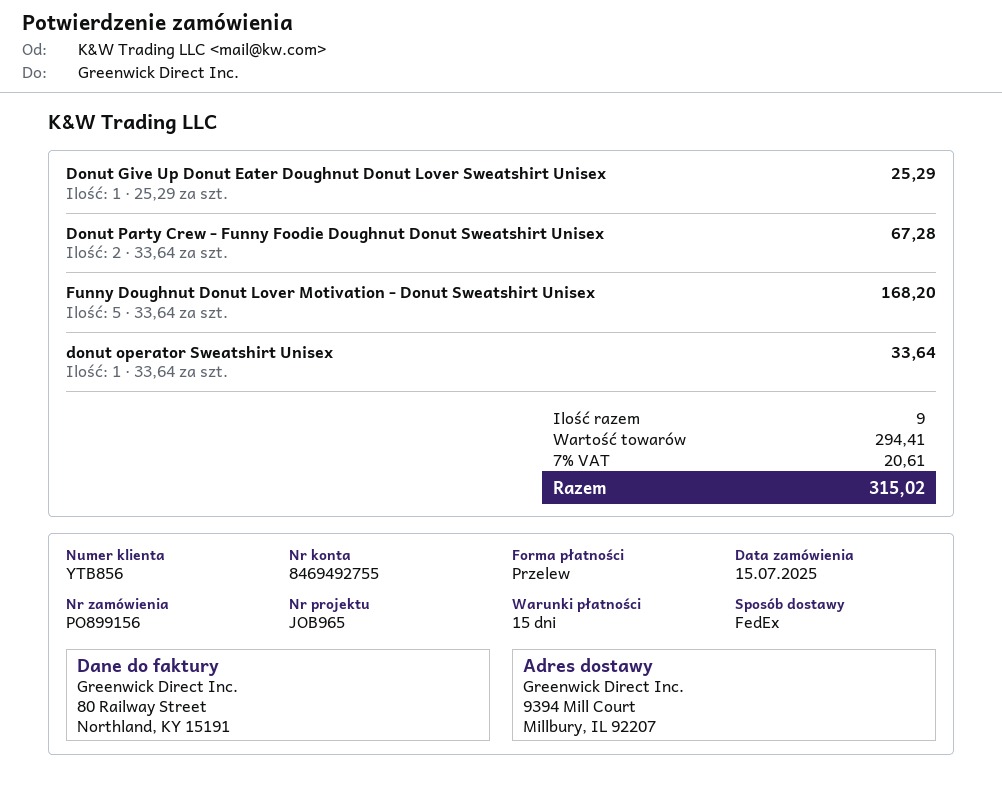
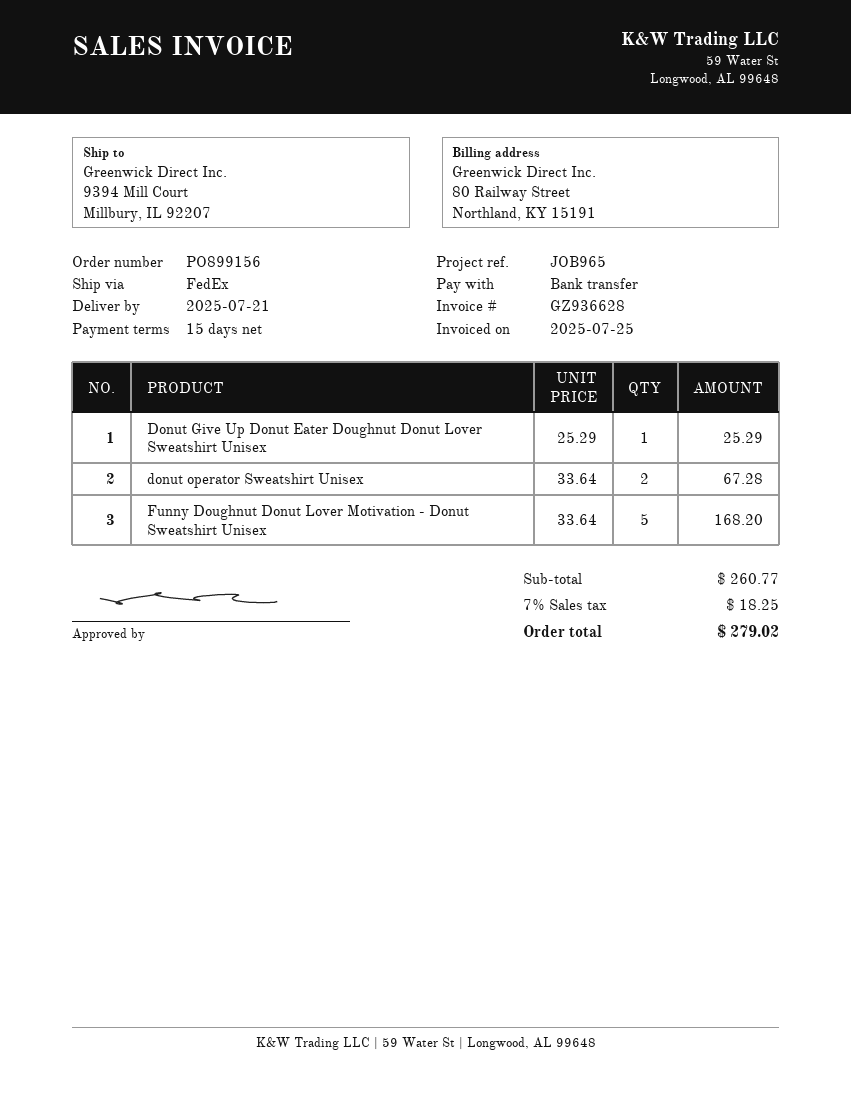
Donut Party Crew - Funny Foodie Doughnut Donut Sweatshirt Unisex: 2 x 33.64 = 67.28 -> none
donut operator Sweatshirt Unisex: 1 x 33.64 = 33.64 -> 2 x 33.64 = 67.28
subtotal: 294.41 -> 260.77
tax: 7% = 20.61 -> 7% = 18.25
total: 315.02 -> 279.02

